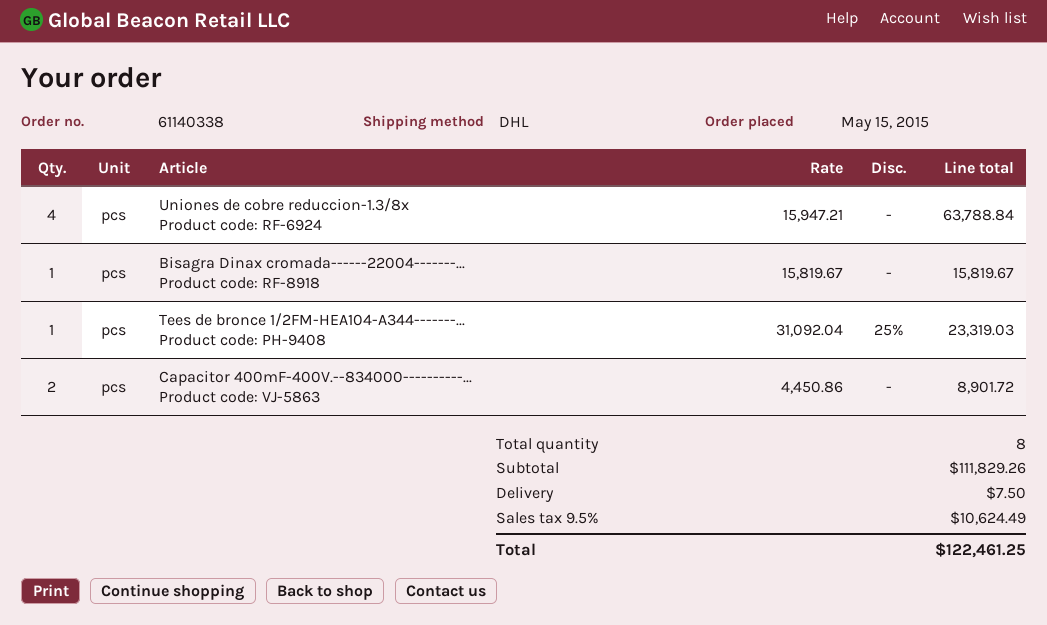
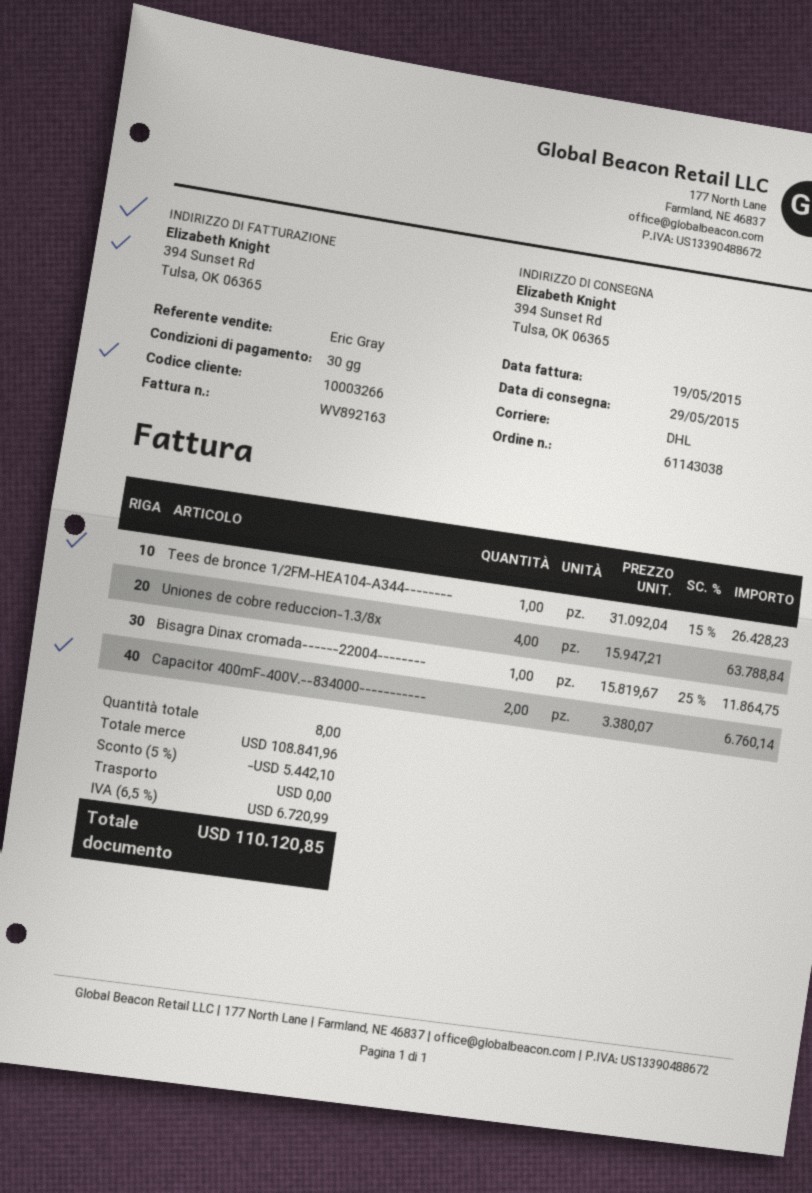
order number: 61140338 -> 61143038
Bisagra Dinax cromada------22004-------...: 1 x 15819.67 = 15819.67 -> 1 x 15819.67 - 25% = 11864.75
Tees de bronce 1/2FM-HEA104-A344-------...: 1 x 31092.04 - 25% = 23319.03 -> 1 x 31092.04 - 15% = 26428.23
Capacitor 400mF-400V.--834000----------...: 2 x 4450.86 = 8901.72 -> 2 x 3380.07 = 6760.14
subtotal: 111829.26 -> 108841.96
discount: none -> 5% = 5442.10
shipping: 7.50 -> 0.00
tax: 9.5% = 10624.49 -> 6.5% = 6720.99
total: 122461.25 -> 110120.85

